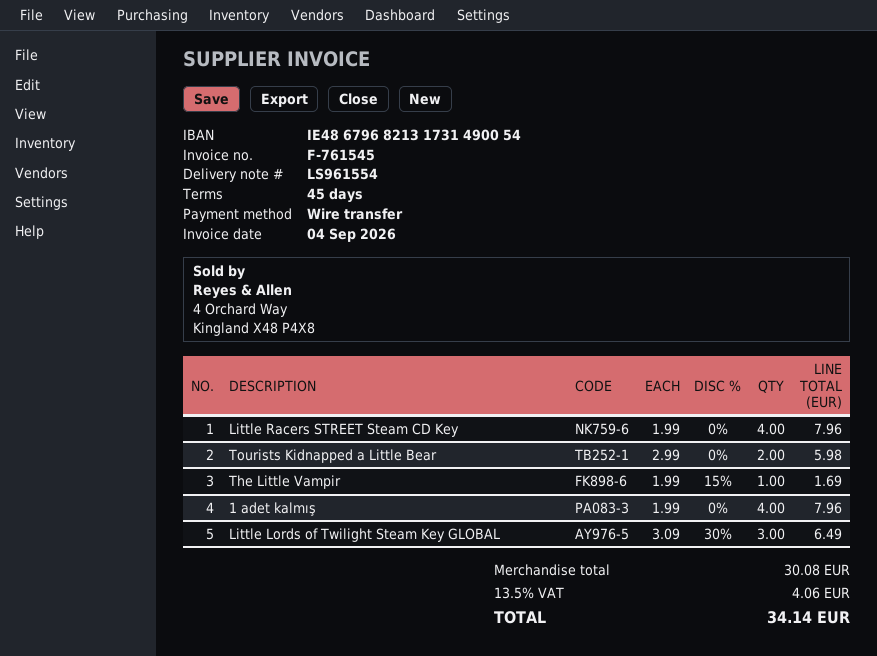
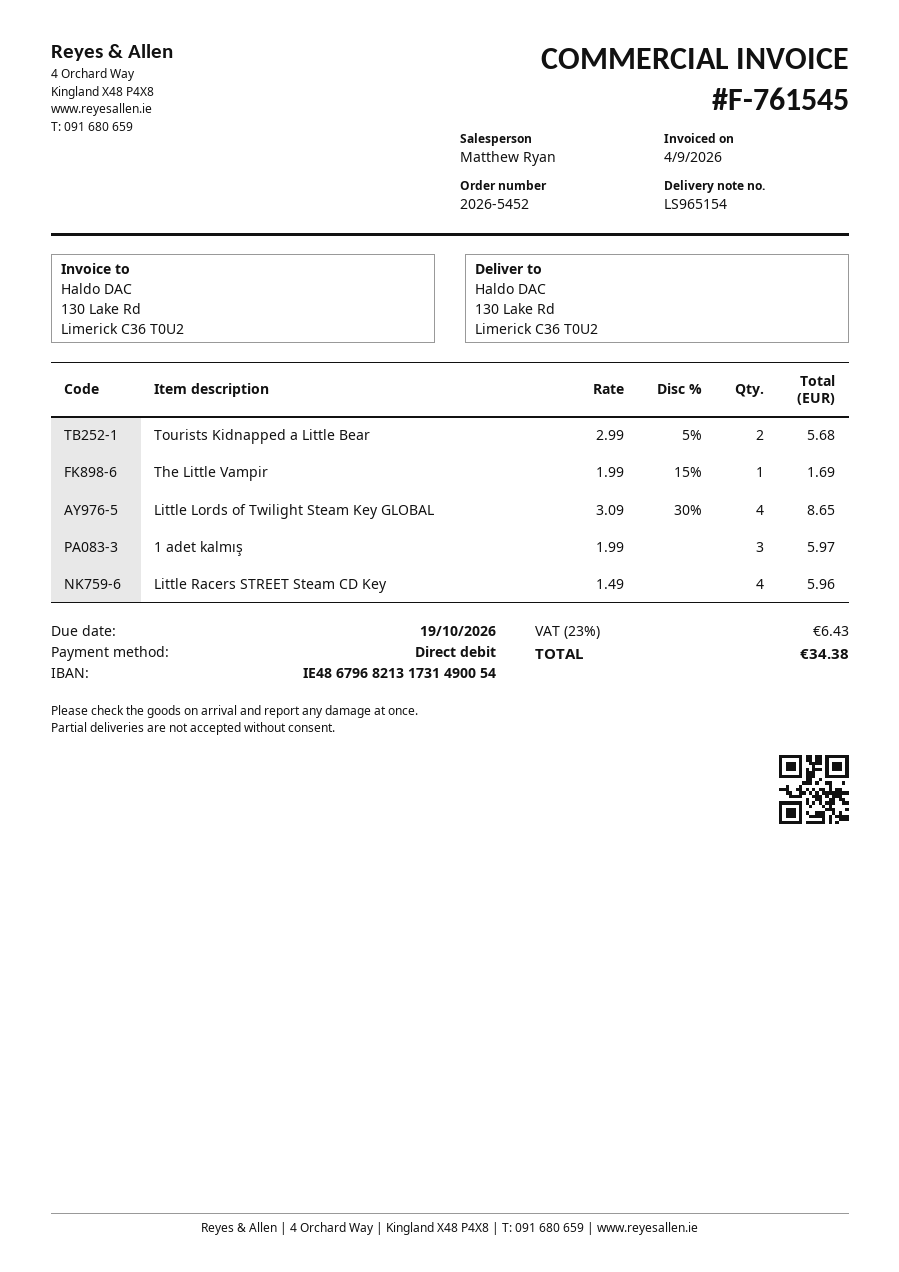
delivery note number: LS961554 -> LS965154
payment method: bank transfer -> direct debit
Little Racers STREET Steam CD Key: 4 x 1.99 = 7.96 -> 4 x 1.49 = 5.96
Tourists Kidnapped a Little Bear: 2 x 2.99 = 5.98 -> 2 x 2.99 - 5% = 5.68
1 adet kalmış: 4 x 1.99 = 7.96 -> 3 x 1.99 = 5.97
Little Lords of Twilight Steam Key GLOBAL: 3 x 3.09 - 30% = 6.49 -> 4 x 3.09 - 30% = 8.65
tax: 13.5% = 4.06 -> 23% = 6.43
total: 34.14 -> 34.38

